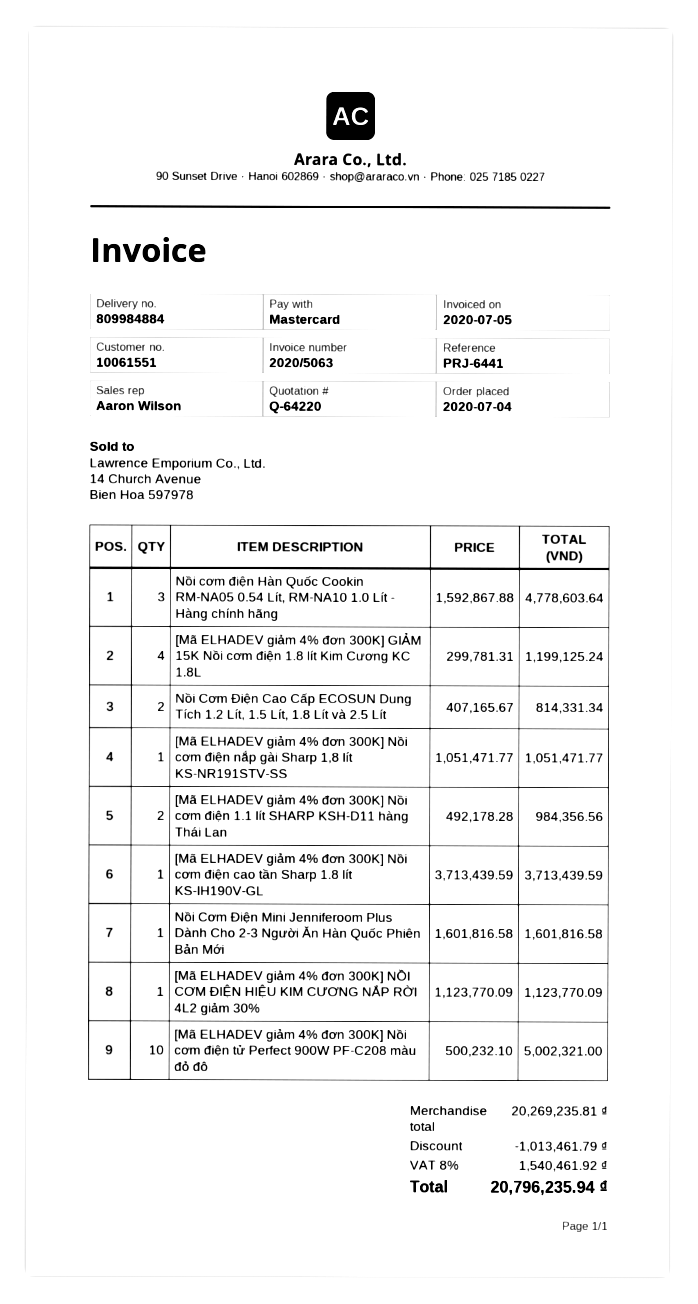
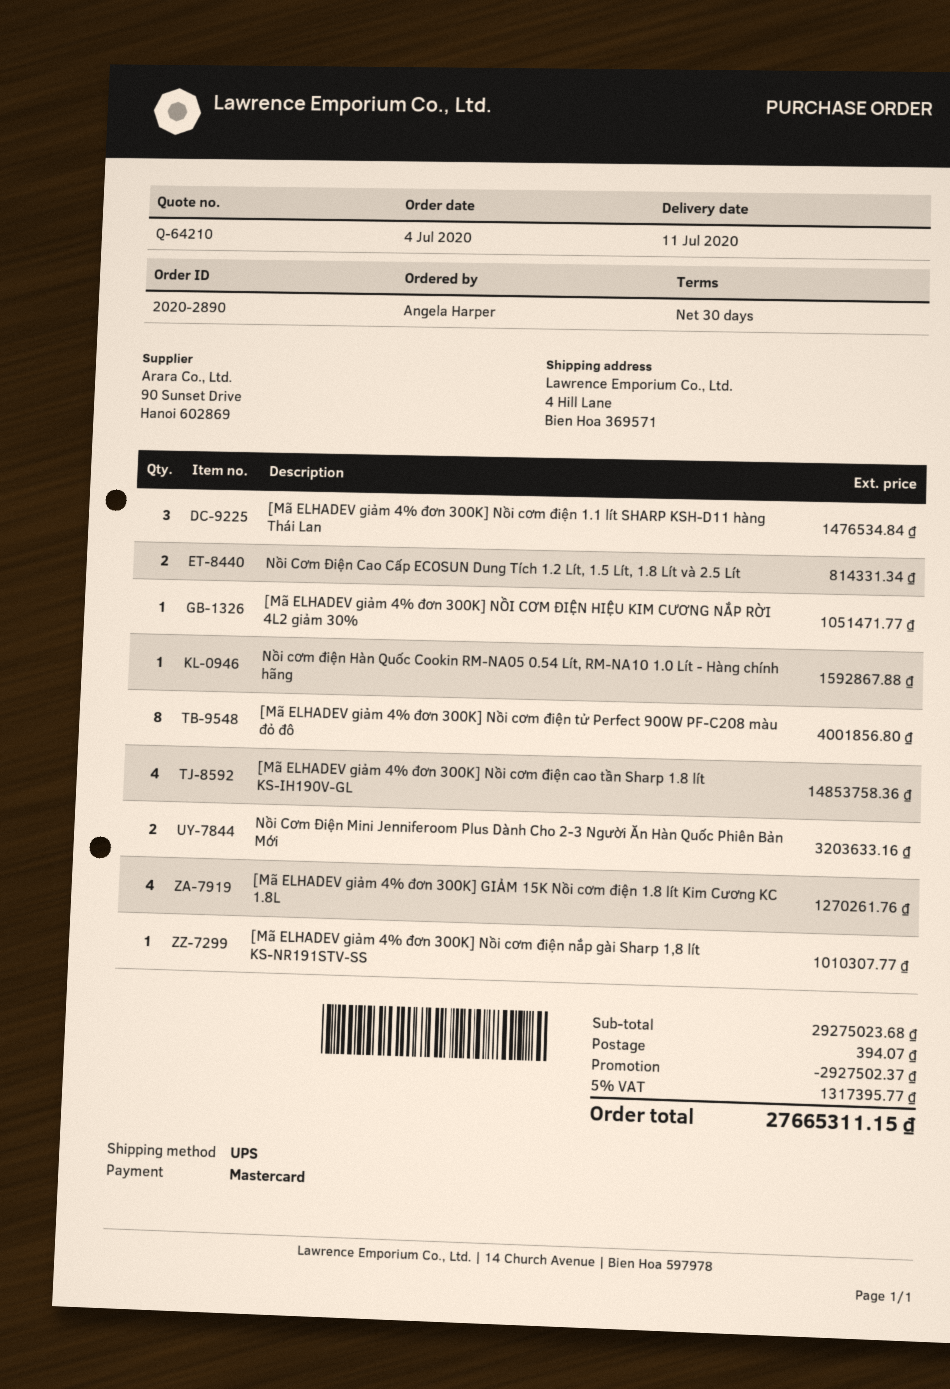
quote number: Q-64220 -> Q-64210
Nồi cơm điện Hàn Quốc Cookin RM-NA05 0.54 Lít, RM-NA10 1.0 Lít - Hàng chính hãng: 3 for 4778603.64 -> 1 for 1592867.88
[Mã ELHADEV giảm 4% đơn 300K] GIẢM 15K Nồi cơm điện 1.8 lít Kim Cương KC 1.8L: 4 for 1199125.24 -> 4 for 1270261.76
[Mã ELHADEV giảm 4% đơn 300K] Nồi cơm điện nắp gài Sharp 1,8 lít KS-NR191STV-SS: 1 for 1051471.77 -> 1 for 1010307.77
[Mã ELHADEV giảm 4% đơn 300K] Nồi cơm điện 1.1 lít SHARP KSH-D11 hàng Thái Lan: 2 for 984356.56 -> 3 for 1476534.84
[Mã ELHADEV giảm 4% đơn 300K] Nồi cơm điện cao tần Sharp 1.8 lít KS-IH190V-GL: 1 for 3713439.59 -> 4 for 14853758.36
Nồi Cơm Điện Mini Jenniferoom Plus Dành Cho 2-3 Người Ăn Hàn Quốc Phiên Bản Mới: 1 for 1601816.58 -> 2 for 3203633.16
[Mã ELHADEV giảm 4% đơn 300K] NỒI CƠM ĐIỆN HIỆU KIM CƯƠNG NẮP RỜI 4L2 giảm 30%: 1 for 1123770.09 -> 1 for 1051471.77
[Mã ELHADEV giảm 4% đơn 300K] Nồi cơm điện tử Perfect 900W PF-C208 màu đỏ đô: 10 for 5002321.00 -> 8 for 4001856.80
subtotal: 20269235.81 -> 29275023.68
discount: 1013461.79 -> 2927502.37
shipping: none -> 394.07
tax: 8% = 1540461.92 -> 5% = 1317395.77
total: 20796235.94 -> 27665311.15

